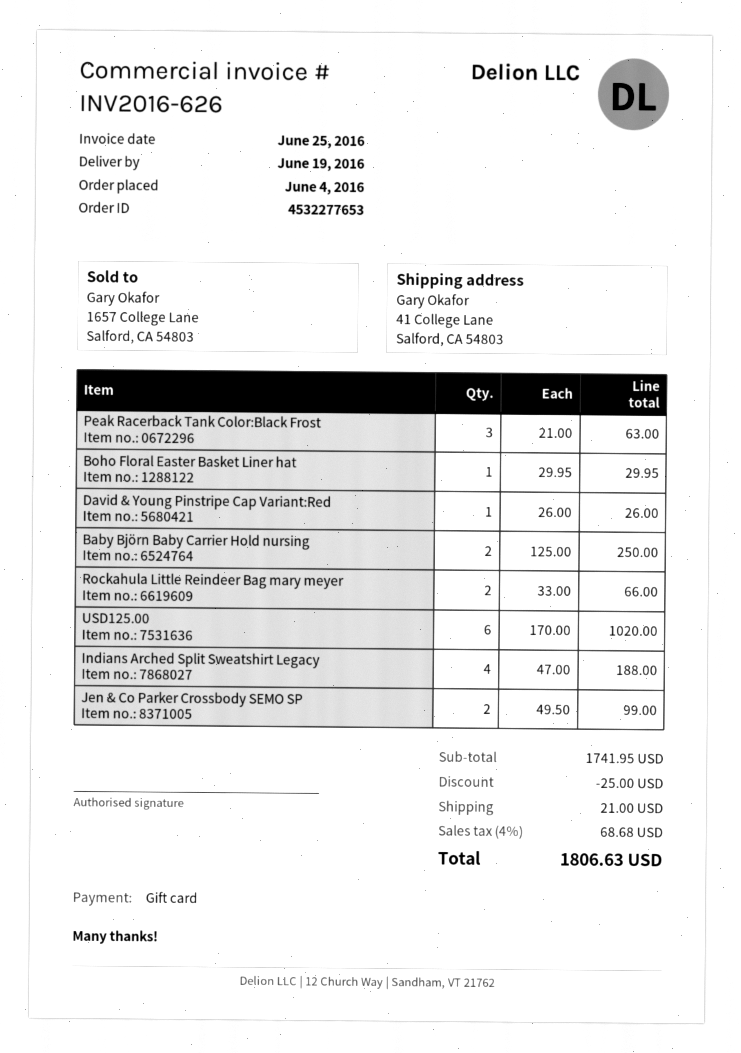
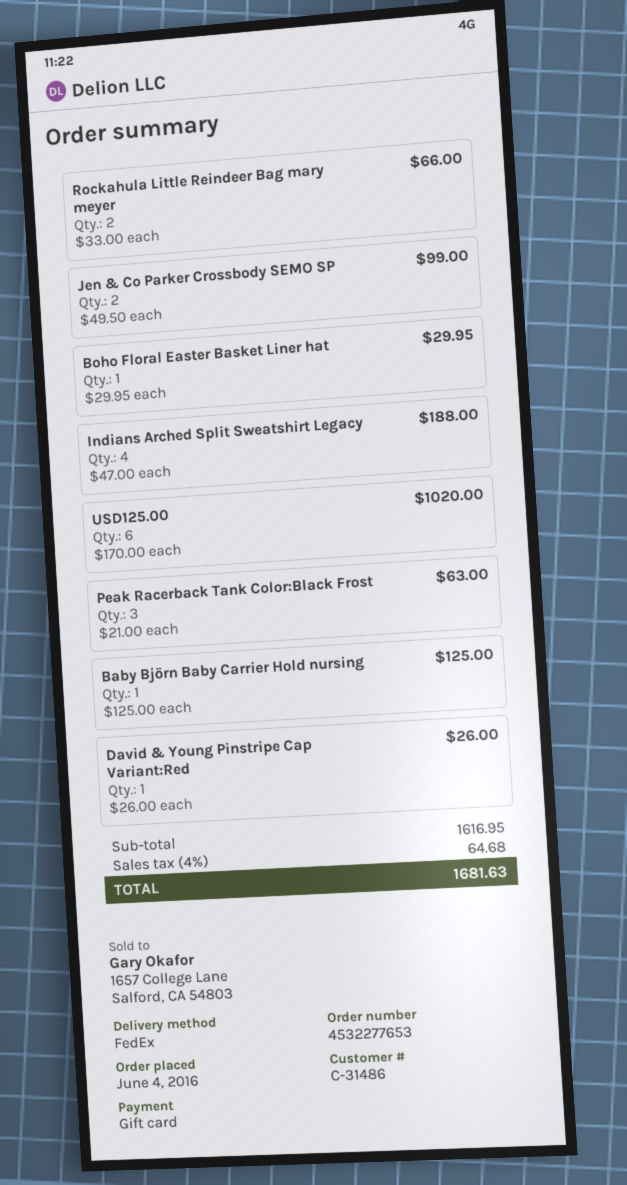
Baby Björn Baby Carrier Hold nursing: 2 x 125.00 = 250.00 -> 1 x 125.00 = 125.00
subtotal: 1741.95 -> 1616.95
discount: 25.00 -> none
shipping: 21.00 -> none
tax: 4% = 68.68 -> 4% = 64.68
total: 1806.63 -> 1681.63

